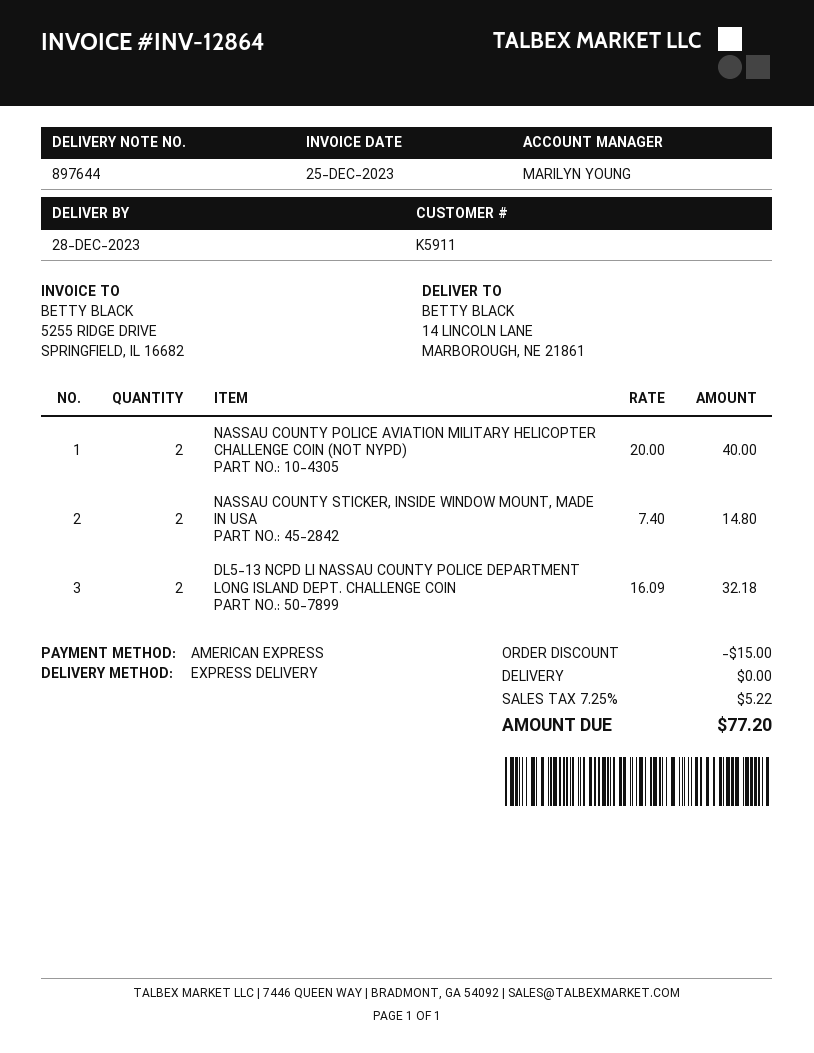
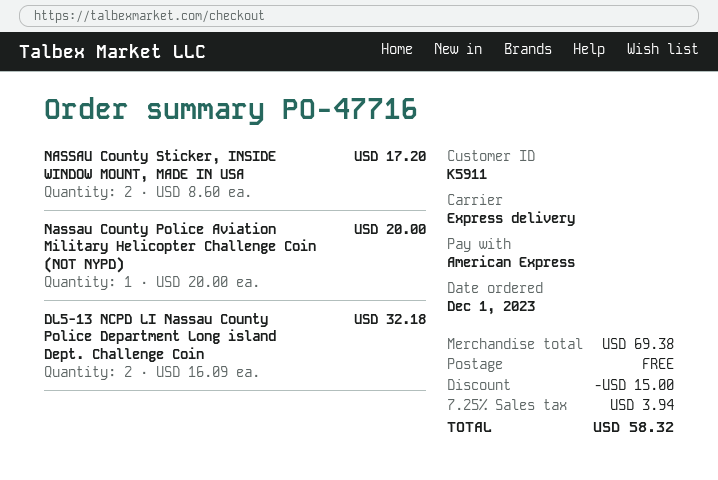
NASSAU COUNTY POLICE AVIATION MILITARY HELICOPTER CHALLENGE COIN (NOT NYPD): 2 x 20.00 = 40.00 -> 1 x 20.00 = 20.00
NASSAU COUNTY STICKER, INSIDE WINDOW MOUNT, MADE IN USA: 2 x 7.40 = 14.80 -> 2 x 8.60 = 17.20
tax: 7.25% = 5.22 -> 7.25% = 3.94
total: 77.20 -> 58.32

